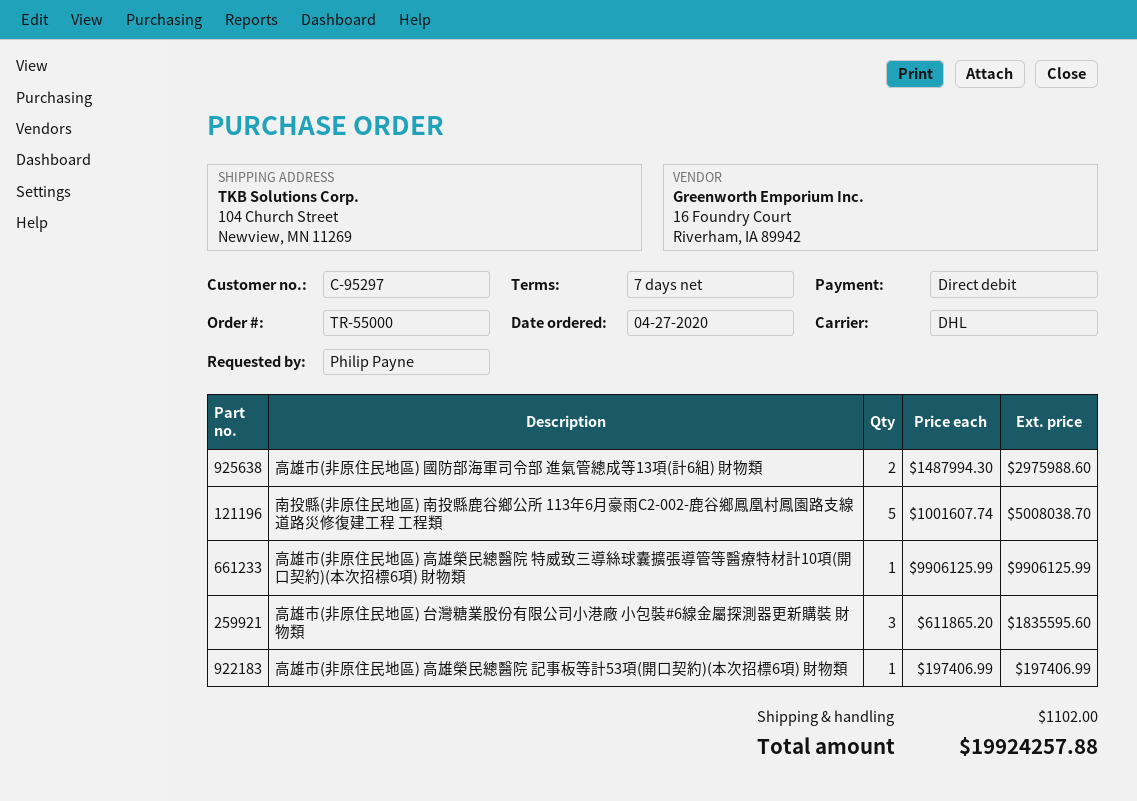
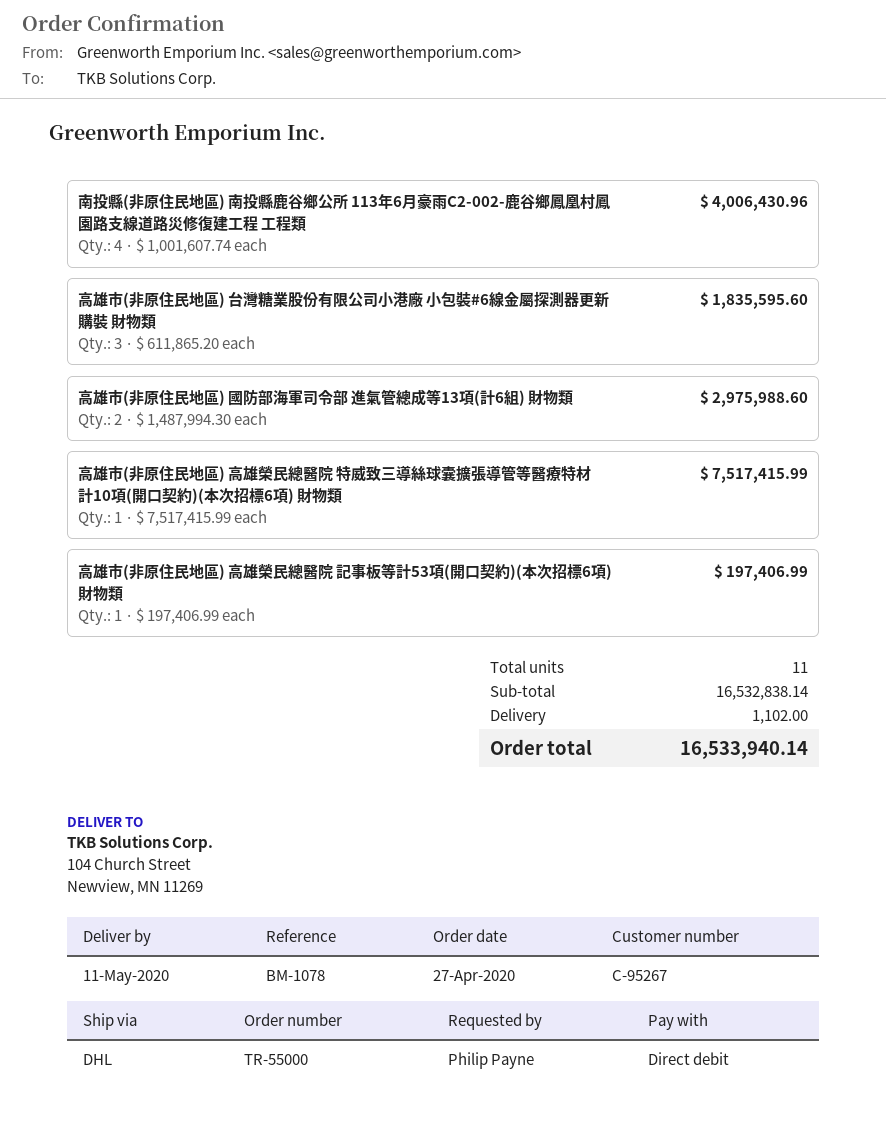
customer number: C-95297 -> C-95267
南投縣(非原住民地區) 南投縣鹿谷鄉公所 113年6月豪雨C2-002-鹿谷鄉鳳凰村鳳園路支線道路災修復建工程 工程類: 5 x 1001607.74 = 5008038.70 -> 4 x 1001607.74 = 4006430.96
高雄市(非原住民地區) 高雄榮民總醫院 特威致三導絲球囊擴張導管等醫療特材計10項(開口契約)(本次招標6項) 財物類: 1 x 9906125.99 = 9906125.99 -> 1 x 7517415.99 = 7517415.99
total: 19924257.88 -> 16533940.14

